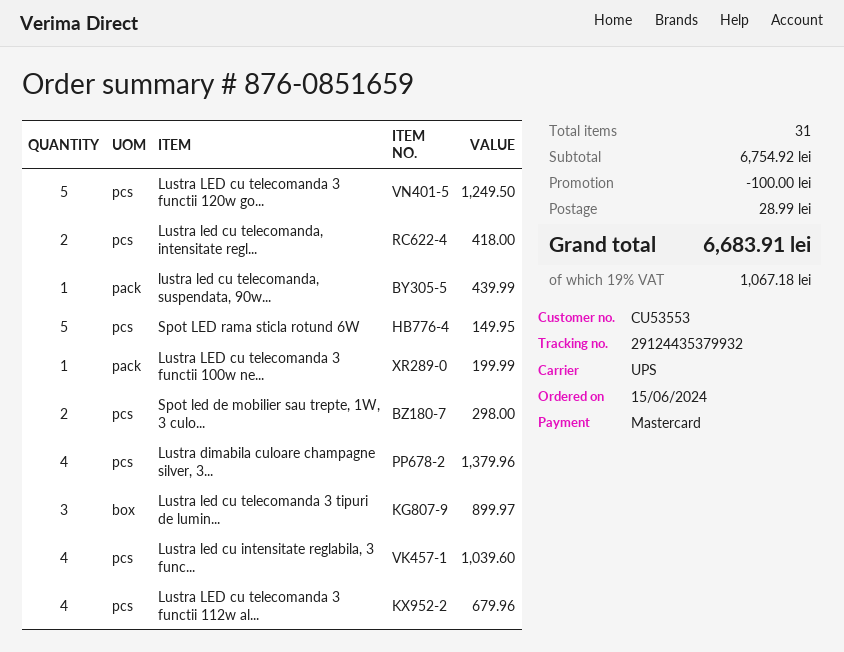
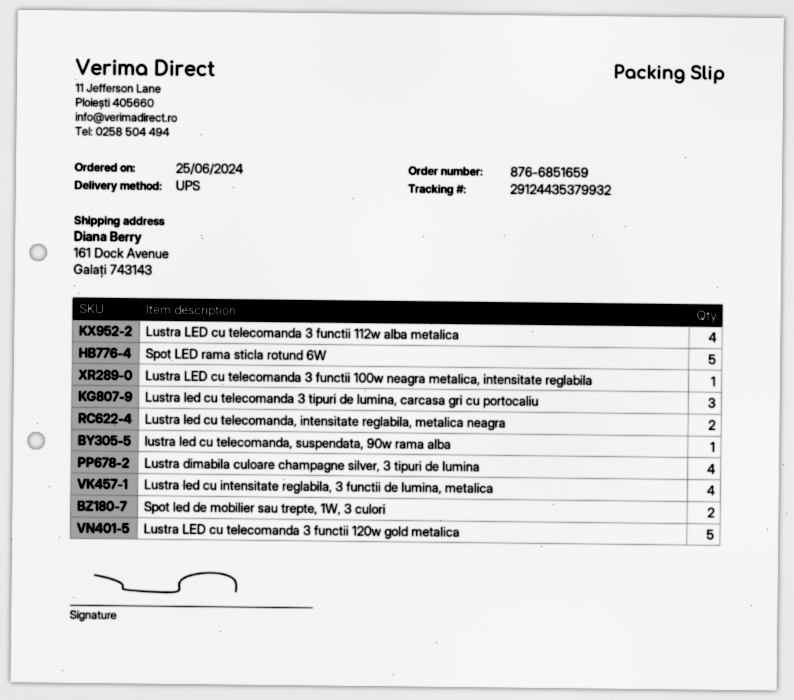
order number: 876-0851659 -> 876-6851659
order date: 2024-06-15 -> 2024-06-25

